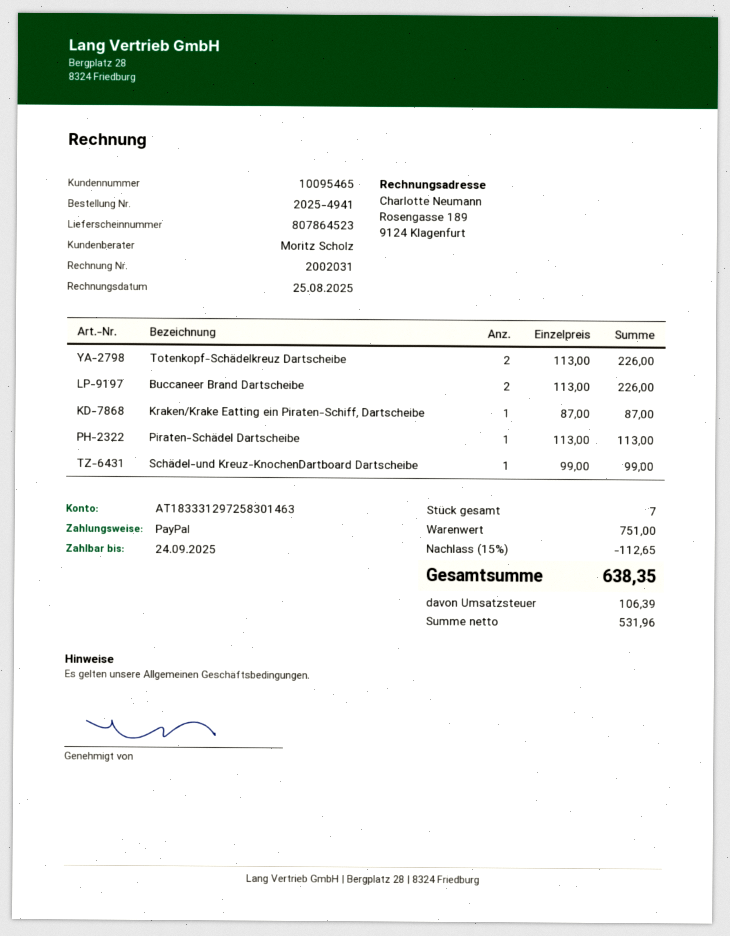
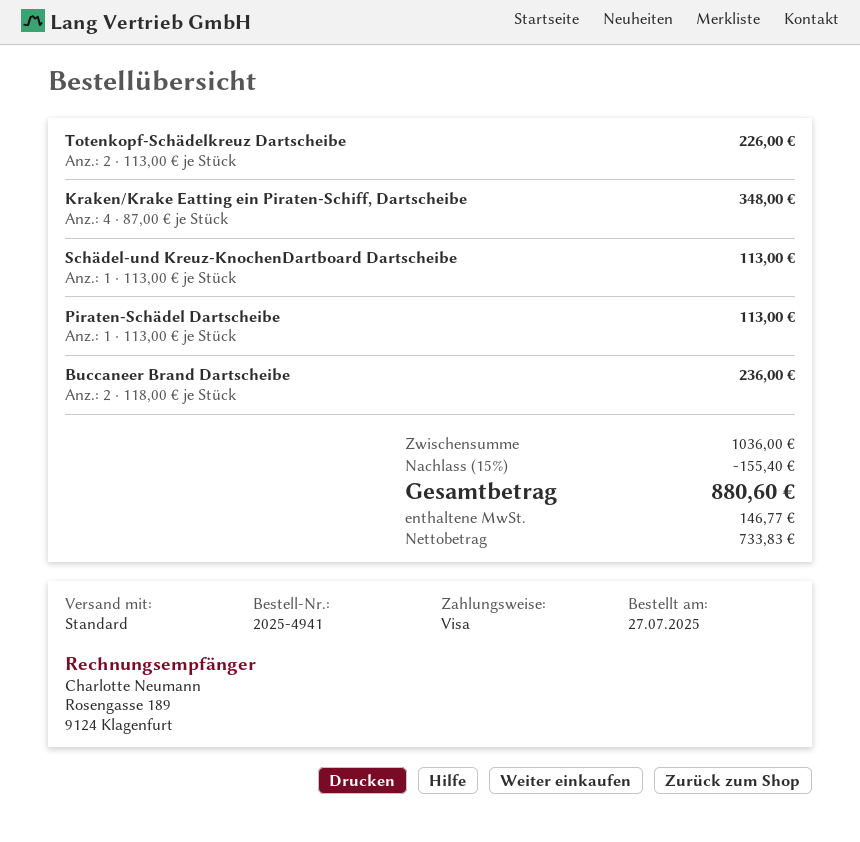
payment method: PayPal -> Visa
Buccaneer Brand Dartscheibe: 2 x 113.00 = 226.00 -> 2 x 118.00 = 236.00
Kraken/Krake Eatting ein Piraten-Schiff, Dartscheibe: 1 x 87.00 = 87.00 -> 4 x 87.00 = 348.00
Schädel-und Kreuz-KnochenDartboard Dartscheibe: 1 x 99.00 = 99.00 -> 1 x 113.00 = 113.00
subtotal: 751.00 -> 1036.00
discount: 15% = 112.65 -> 15% = 155.40
net: 531.96 -> 733.83
tax: 106.39 -> 146.77
total: 638.35 -> 880.60

